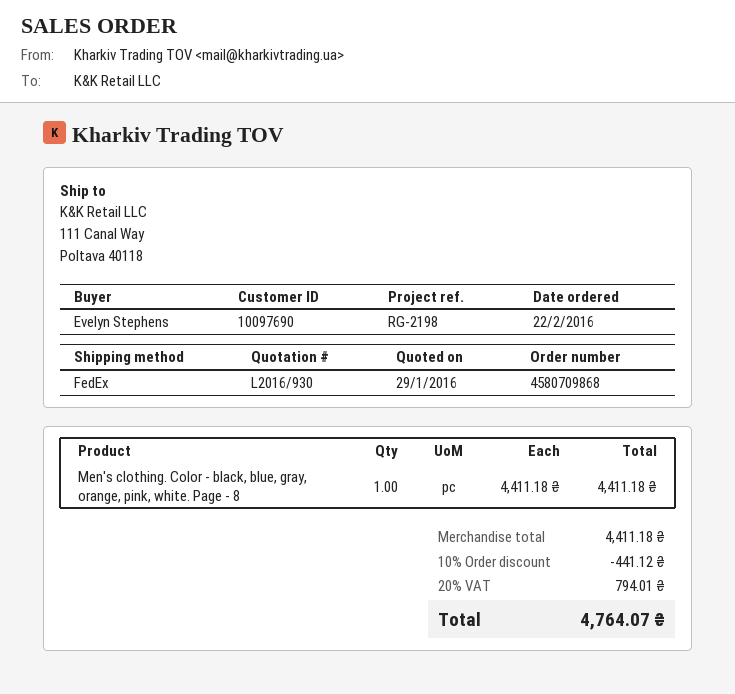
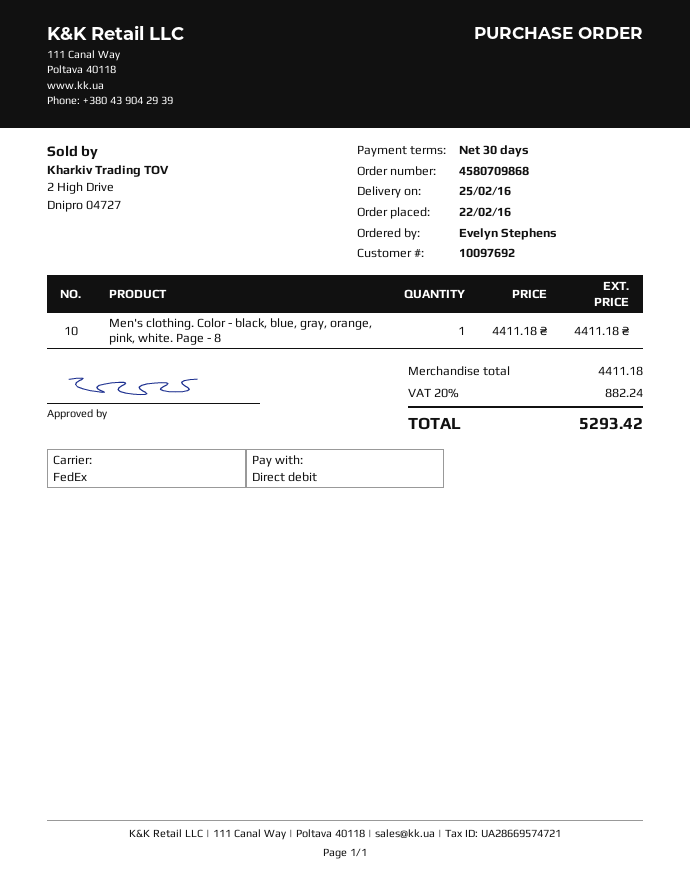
customer number: 10097690 -> 10097692
discount: 10% = 441.12 -> none
tax: 20% = 794.01 -> 20% = 882.24
total: 4764.07 -> 5293.42

